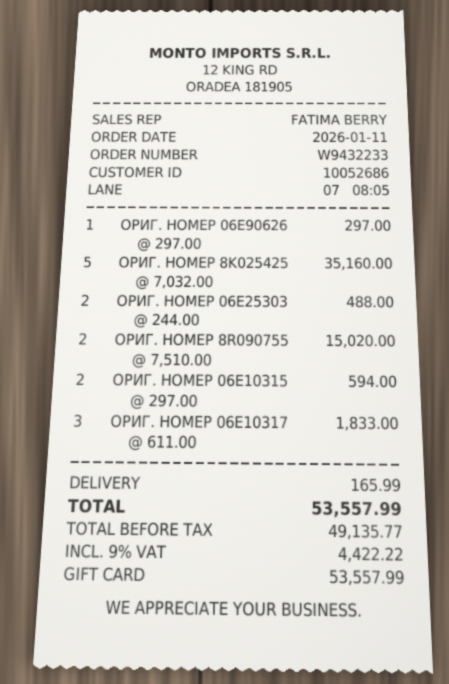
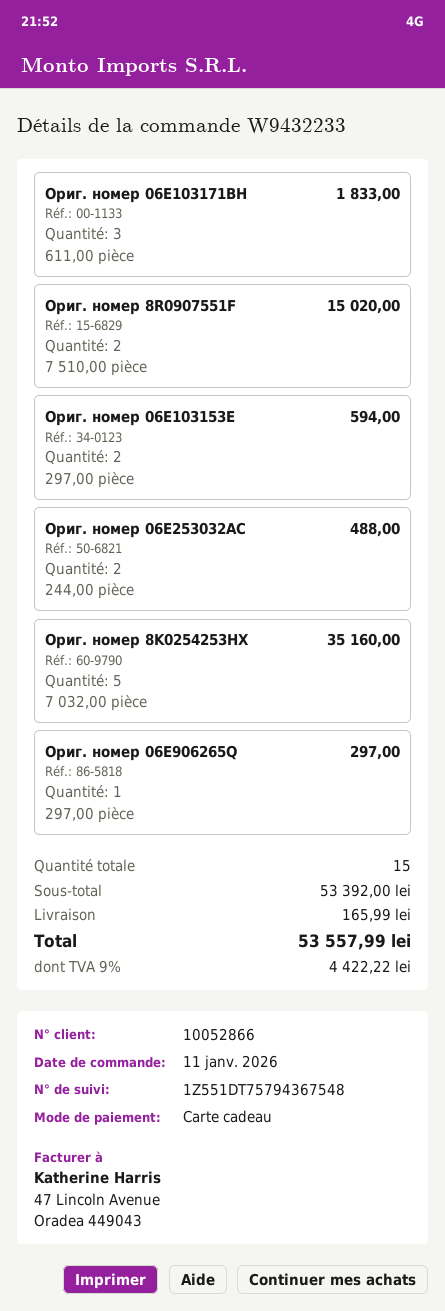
customer number: 10052686 -> 10052866

